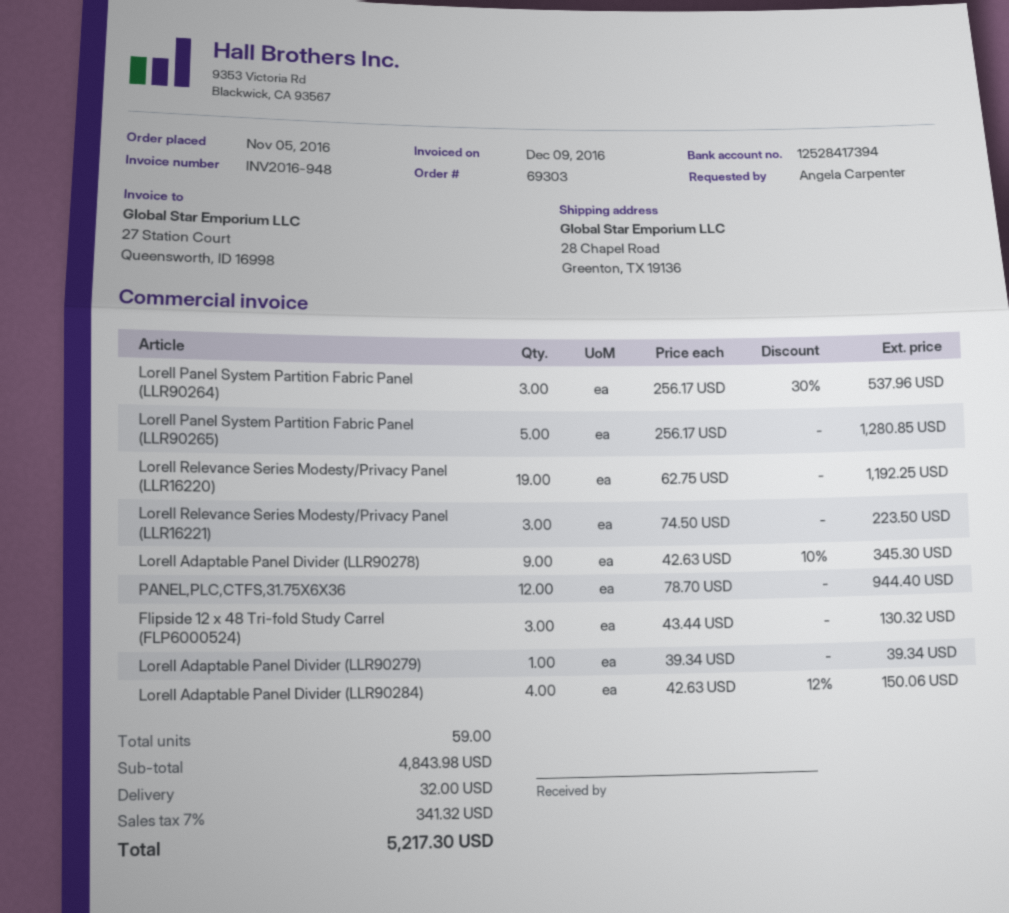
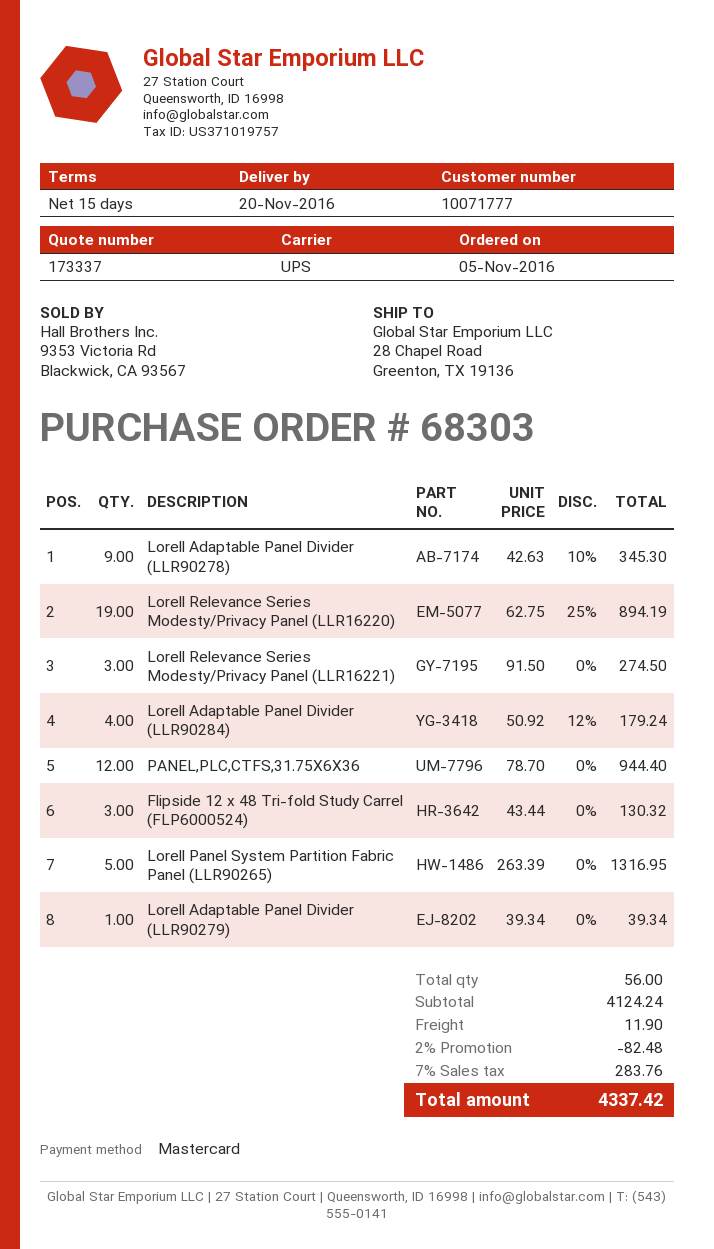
order number: 69303 -> 68303
Lorell Panel System Partition Fabric Panel (LLR90264): 3 x 256.17 - 30% = 537.96 -> none
Lorell Panel System Partition Fabric Panel (LLR90265): 5 x 256.17 = 1280.85 -> 5 x 263.39 = 1316.95
Lorell Relevance Series Modesty/Privacy Panel (LLR16220): 19 x 62.75 = 1192.25 -> 19 x 62.75 - 25% = 894.19
Lorell Relevance Series Modesty/Privacy Panel (LLR16221): 3 x 74.50 = 223.50 -> 3 x 91.50 = 274.50
Lorell Adaptable Panel Divider (LLR90284): 4 x 42.63 - 12% = 150.06 -> 4 x 50.92 - 12% = 179.24
total quantity: 59 -> 56
subtotal: 4843.98 -> 4124.24
discount: none -> 2% = 82.48
shipping: 32.00 -> 11.90
tax: 7% = 341.32 -> 7% = 283.76
total: 5217.30 -> 4337.42

